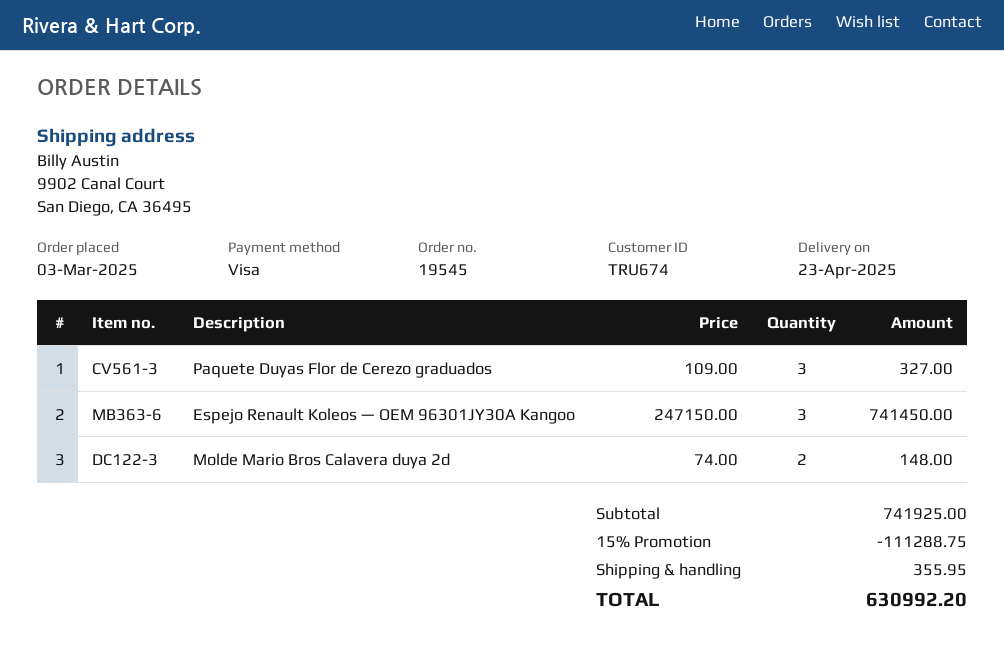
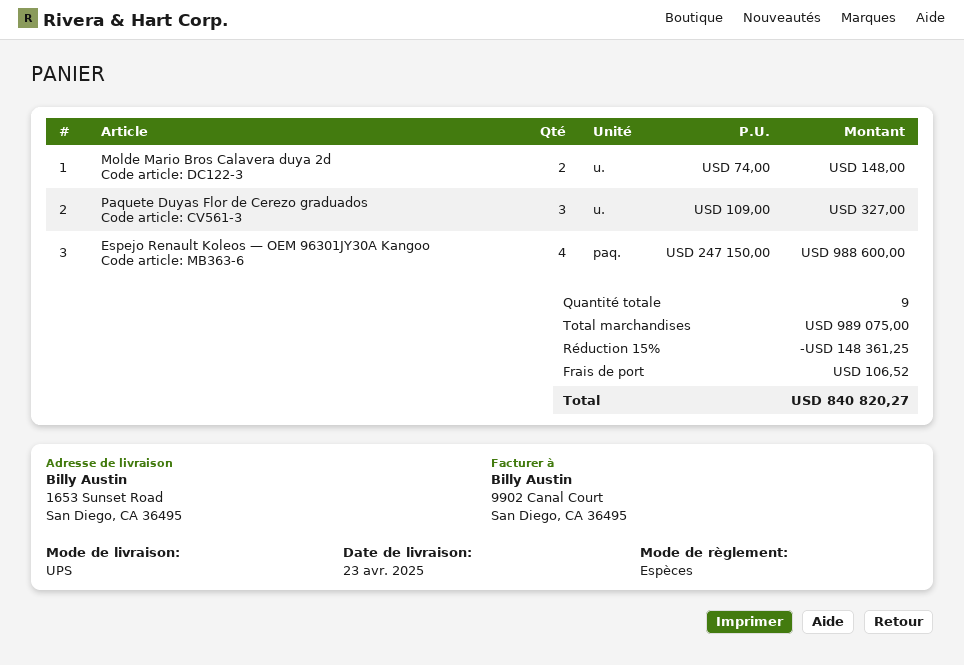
payment method: Visa -> cash
ship to: 9902 Canal Court, San Diego, CA 36495 -> 1653 Sunset Road, San Diego, CA 36495
Espejo Renault Koleos — OEM 96301JY30A Kangoo: 3 x 247150.00 = 741450.00 -> 4 x 247150.00 = 988600.00
subtotal: 741925.00 -> 989075.00
discount: 15% = 111288.75 -> 15% = 148361.25
shipping: 355.95 -> 106.52
total: 630992.20 -> 840820.27

